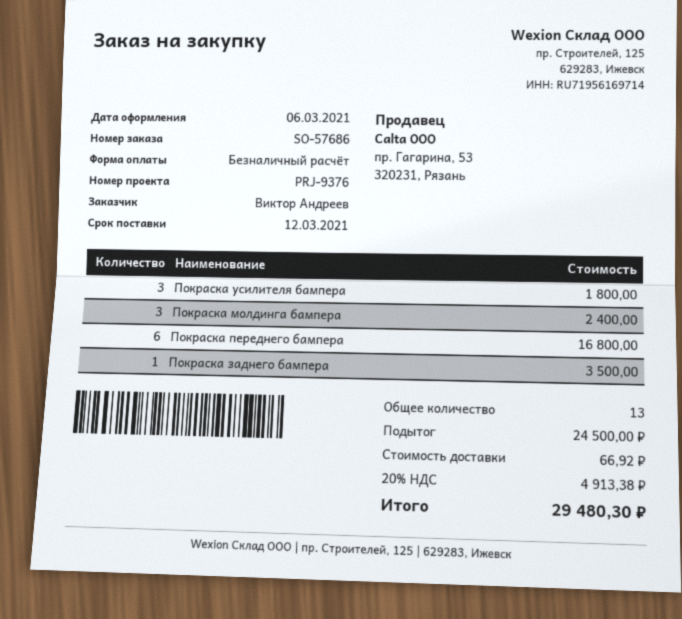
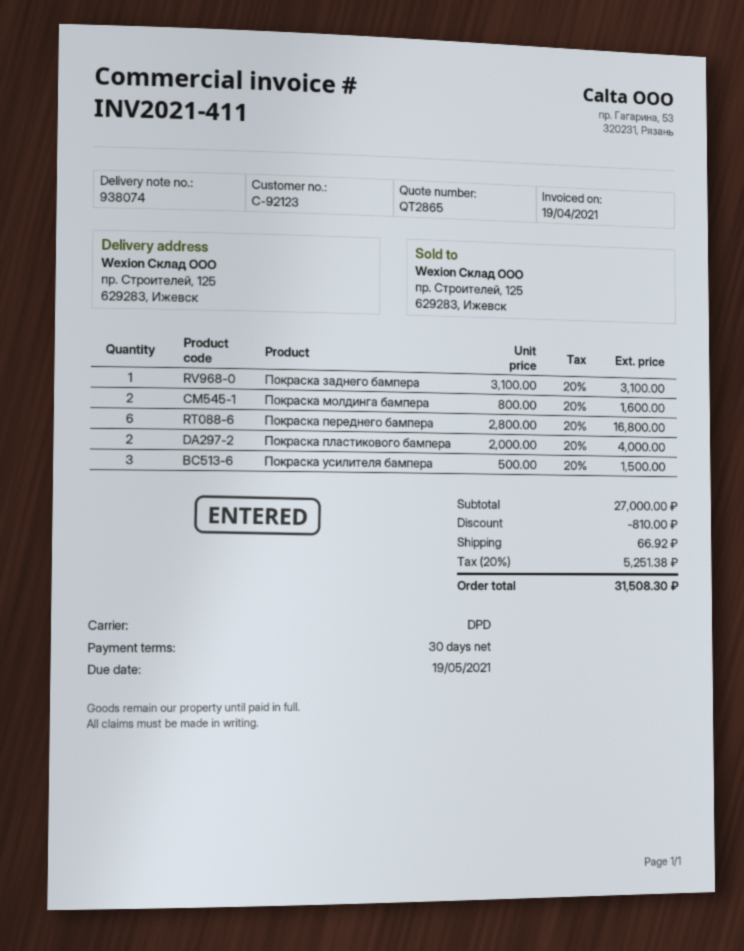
Покраска усилителя бампера: 3 for 1800.00 -> 3 for 1500.00
Покраска молдинга бампера: 3 for 2400.00 -> 2 for 1600.00
Покраска заднего бампера: 1 for 3500.00 -> 1 for 3100.00
Покраска пластикового бампера: none -> 2 for 4000.00
subtotal: 24500.00 -> 27000.00
discount: none -> 810.00
tax: 20% = 4913.38 -> 20% = 5251.38
total: 29480.30 -> 31508.30

